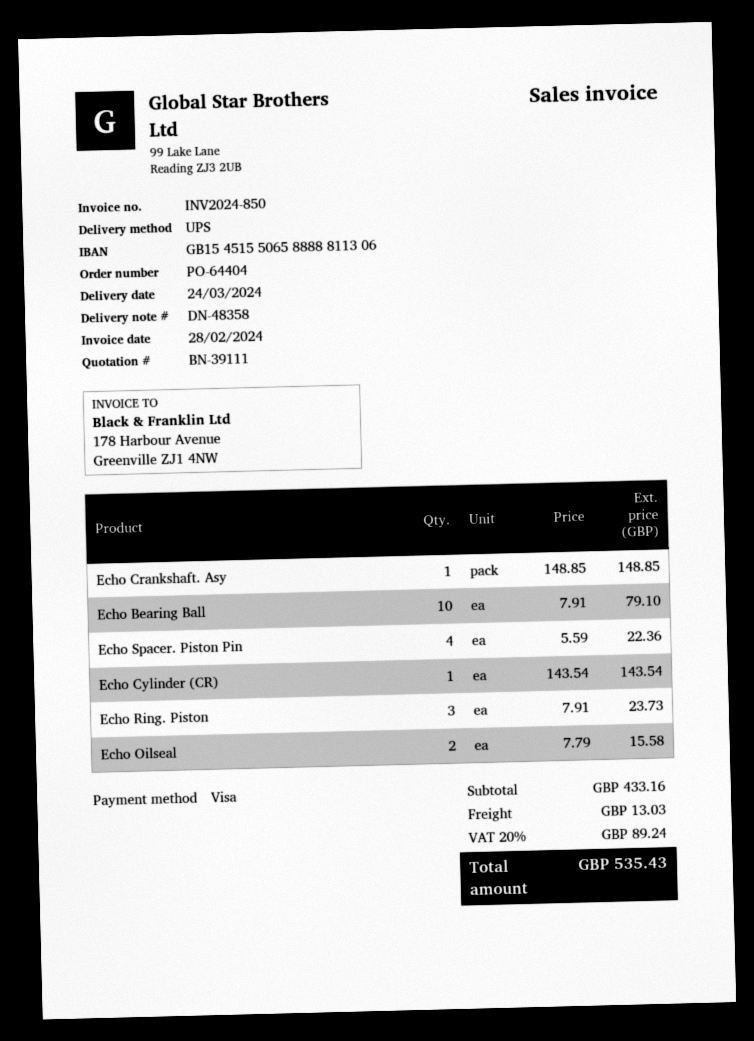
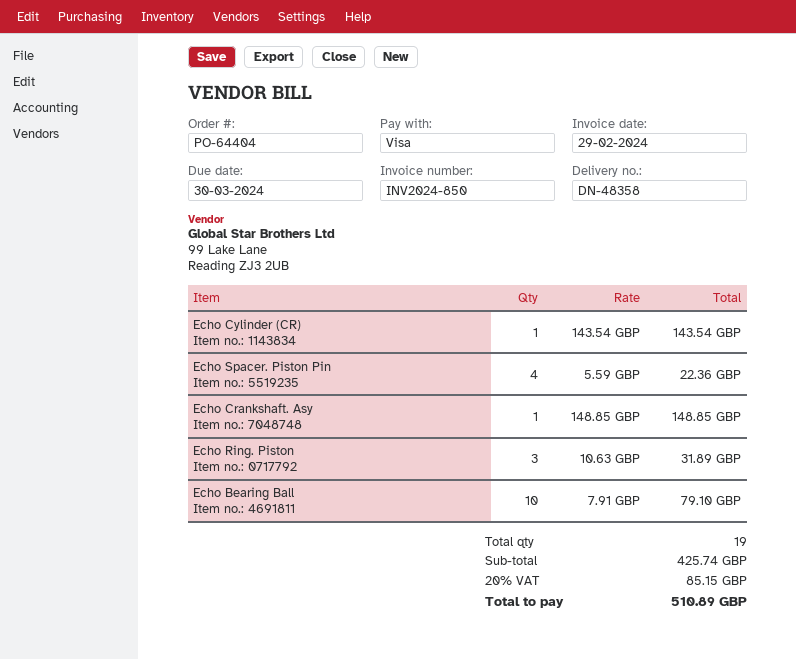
invoice date: 2024-02-28 -> 2024-02-29
Echo Ring. Piston: 3 x 7.91 = 23.73 -> 3 x 10.63 = 31.89
Echo Oilseal: 2 x 7.79 = 15.58 -> none
subtotal: 433.16 -> 425.74
shipping: 13.03 -> none
tax: 20% = 89.24 -> 20% = 85.15
total: 535.43 -> 510.89

